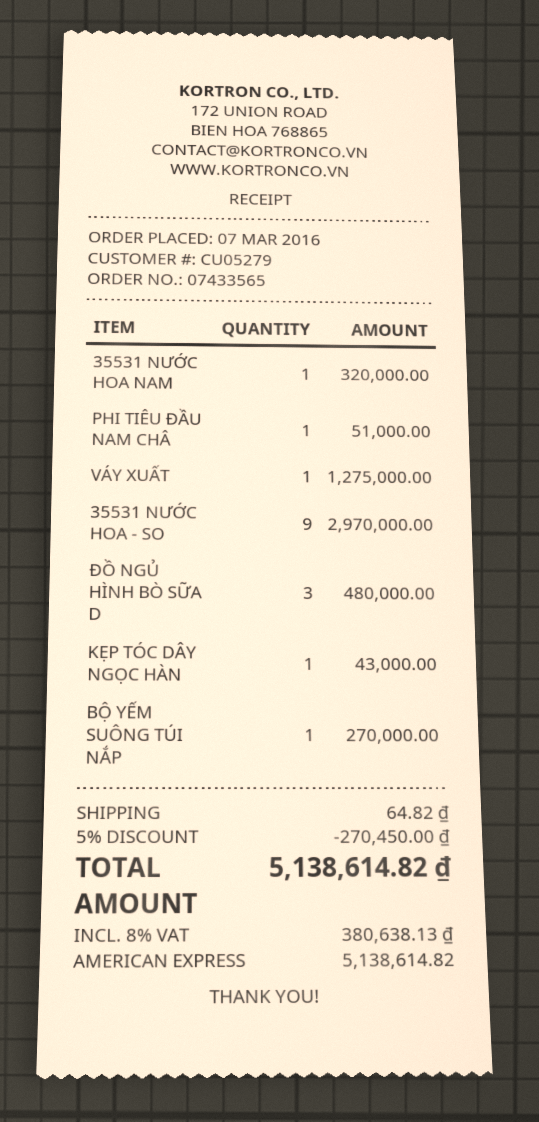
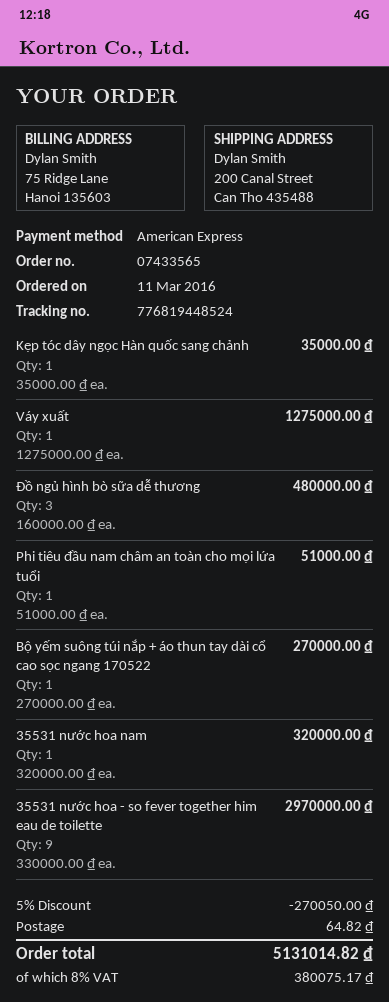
order date: 2016-03-07 -> 2016-03-11
KẸP TÓC DÂY NGỌC HÀN: 1 for 43000.00 -> 1 for 35000.00
discount: 5% = 270450.00 -> 5% = 270050.00
tax: 8% = 380638.13 -> 8% = 380075.17
total: 5138614.82 -> 5131014.82

